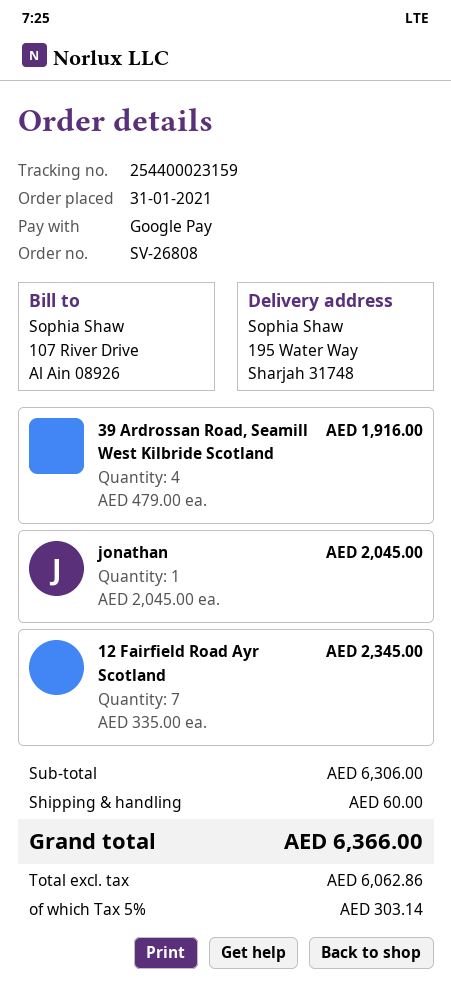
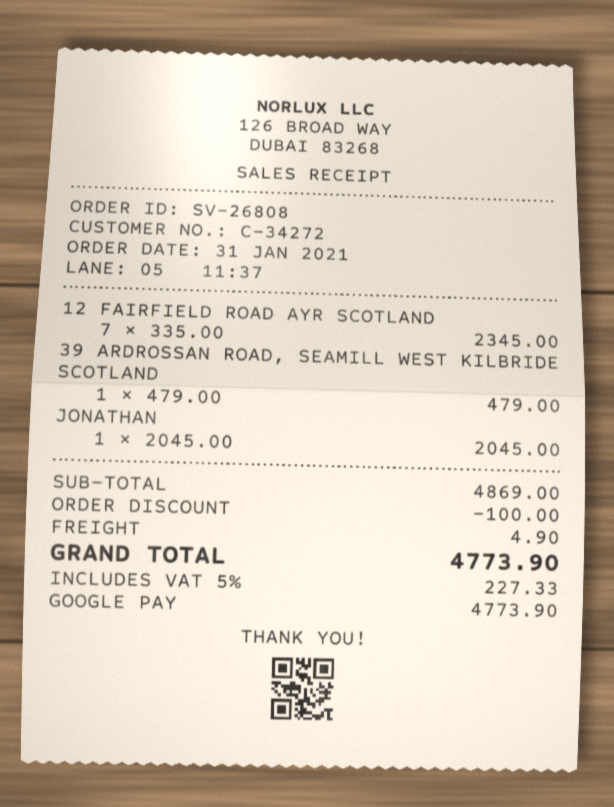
39 Ardrossan Road, Seamill West Kilbride Scotland: 4 x 479.00 = 1916.00 -> 1 x 479.00 = 479.00
subtotal: 6306.00 -> 4869.00
discount: none -> 100.00
shipping: 60.00 -> 4.90
tax: 5% = 303.14 -> 5% = 227.33
total: 6366.00 -> 4773.90

